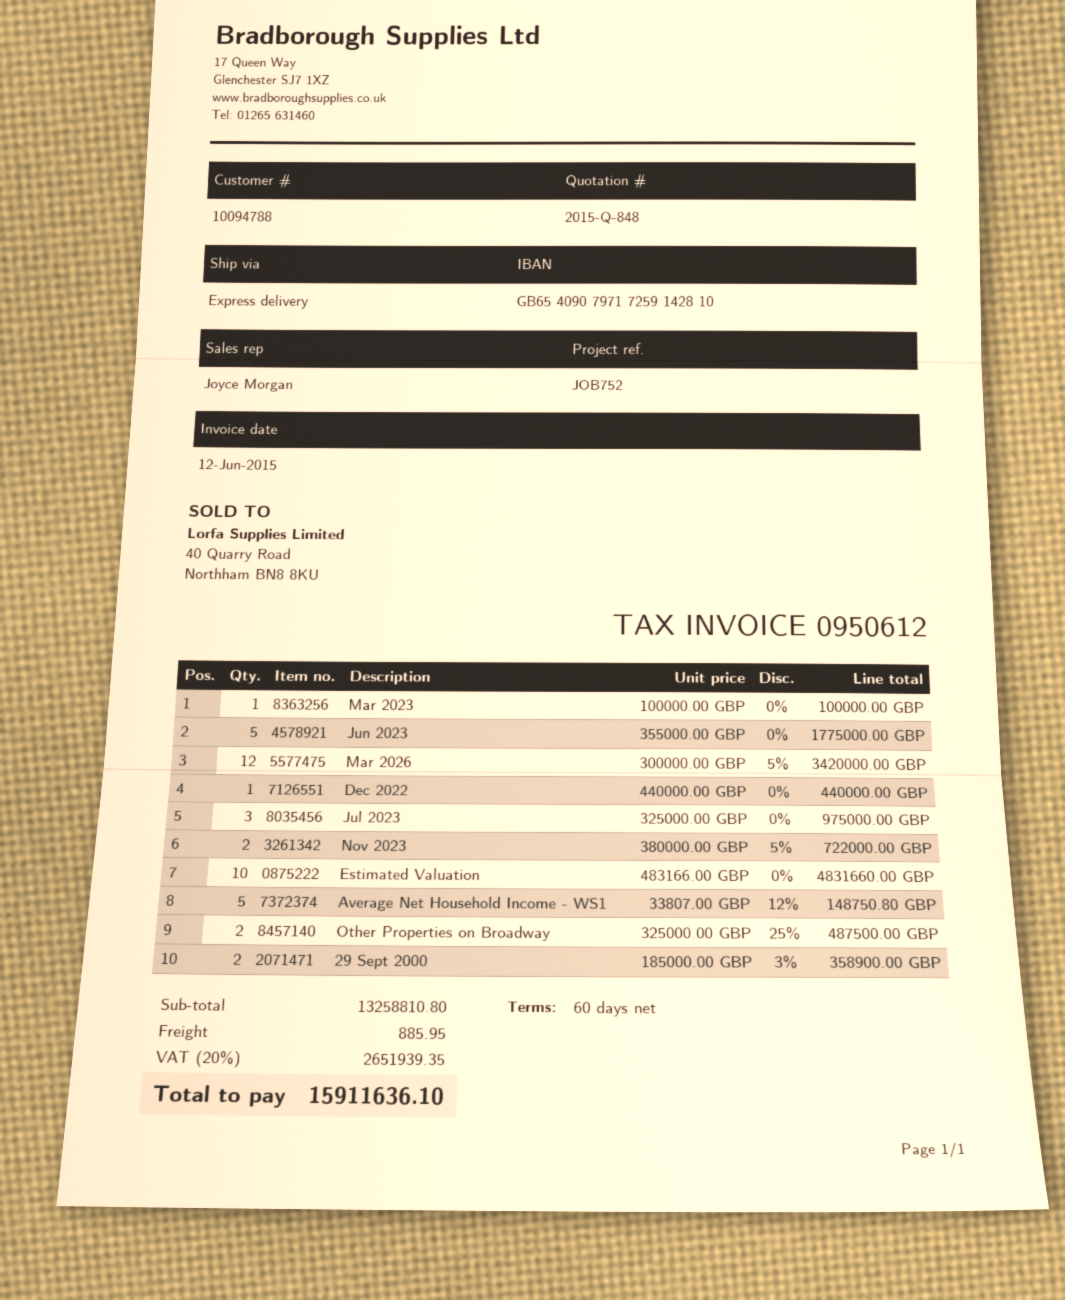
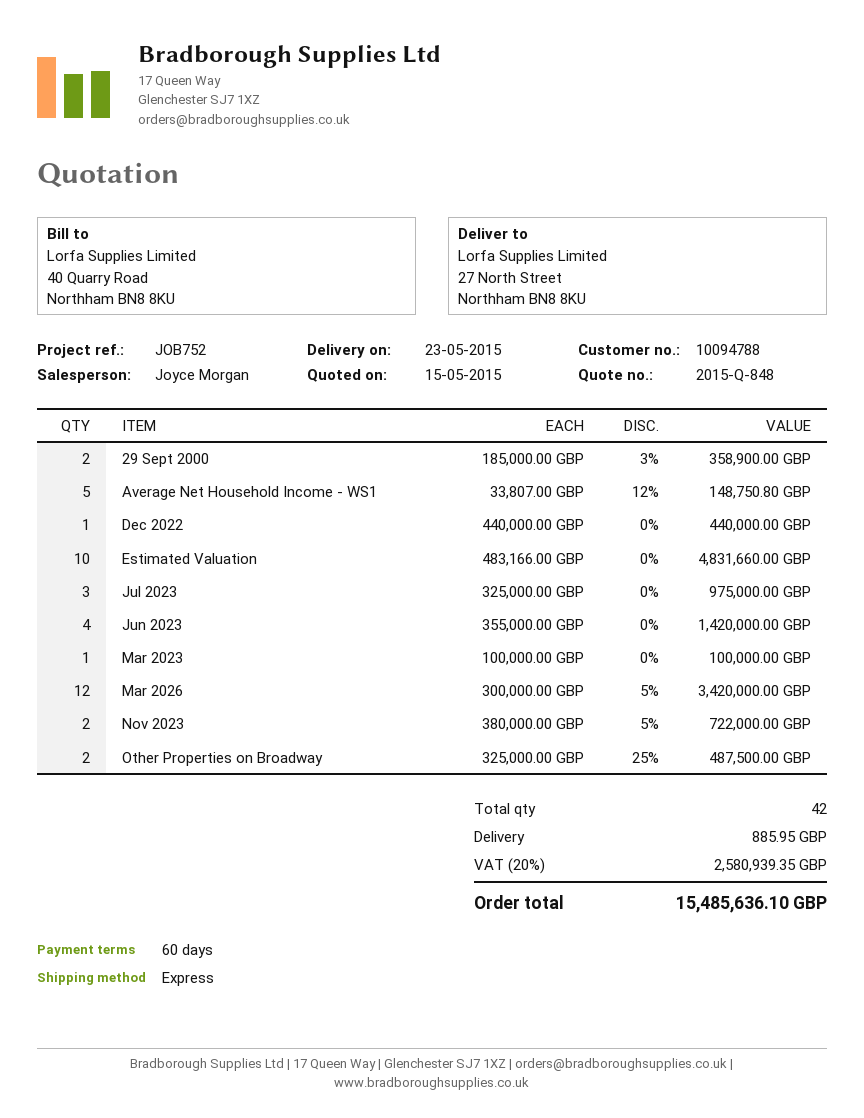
Jun 2023: 5 x 355000.00 = 1775000.00 -> 4 x 355000.00 = 1420000.00
tax: 20% = 2651939.35 -> 20% = 2580939.35
total: 15911636.10 -> 15485636.10

